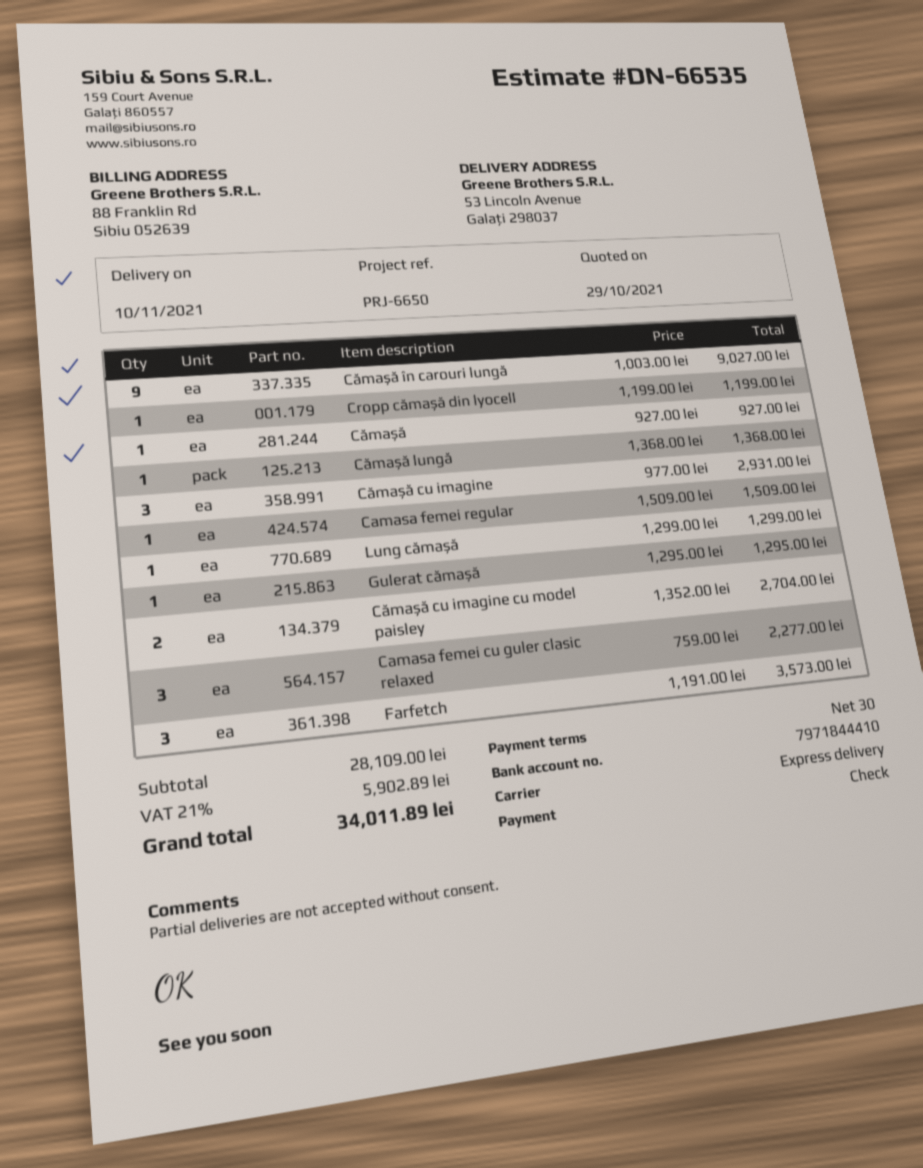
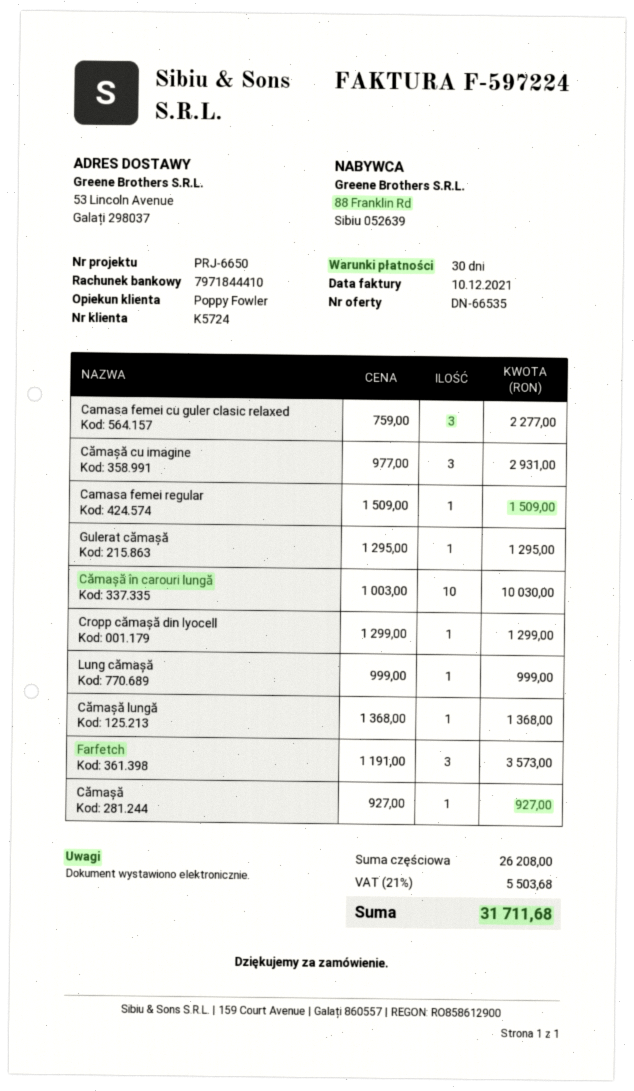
Cămașă în carouri lungă: 9 x 1003.00 = 9027.00 -> 10 x 1003.00 = 10030.00
Cropp cămașă din lyocell: 1 x 1199.00 = 1199.00 -> 1 x 1299.00 = 1299.00
Lung cămașă: 1 x 1299.00 = 1299.00 -> 1 x 999.00 = 999.00
Cămașă cu imagine cu model paisley: 2 x 1352.00 = 2704.00 -> none
subtotal: 28109.00 -> 26208.00
tax: 21% = 5902.89 -> 21% = 5503.68
total: 34011.89 -> 31711.68

